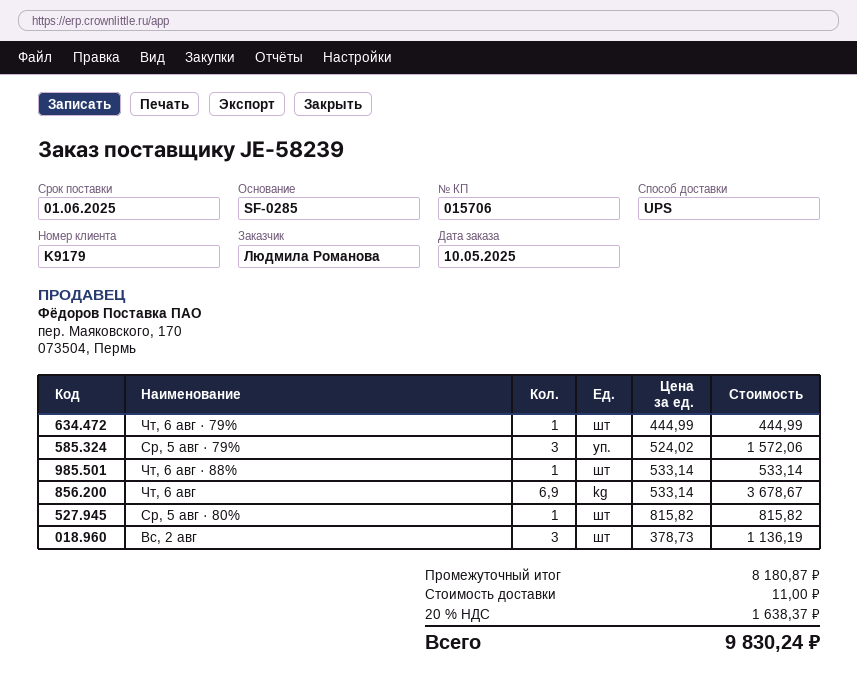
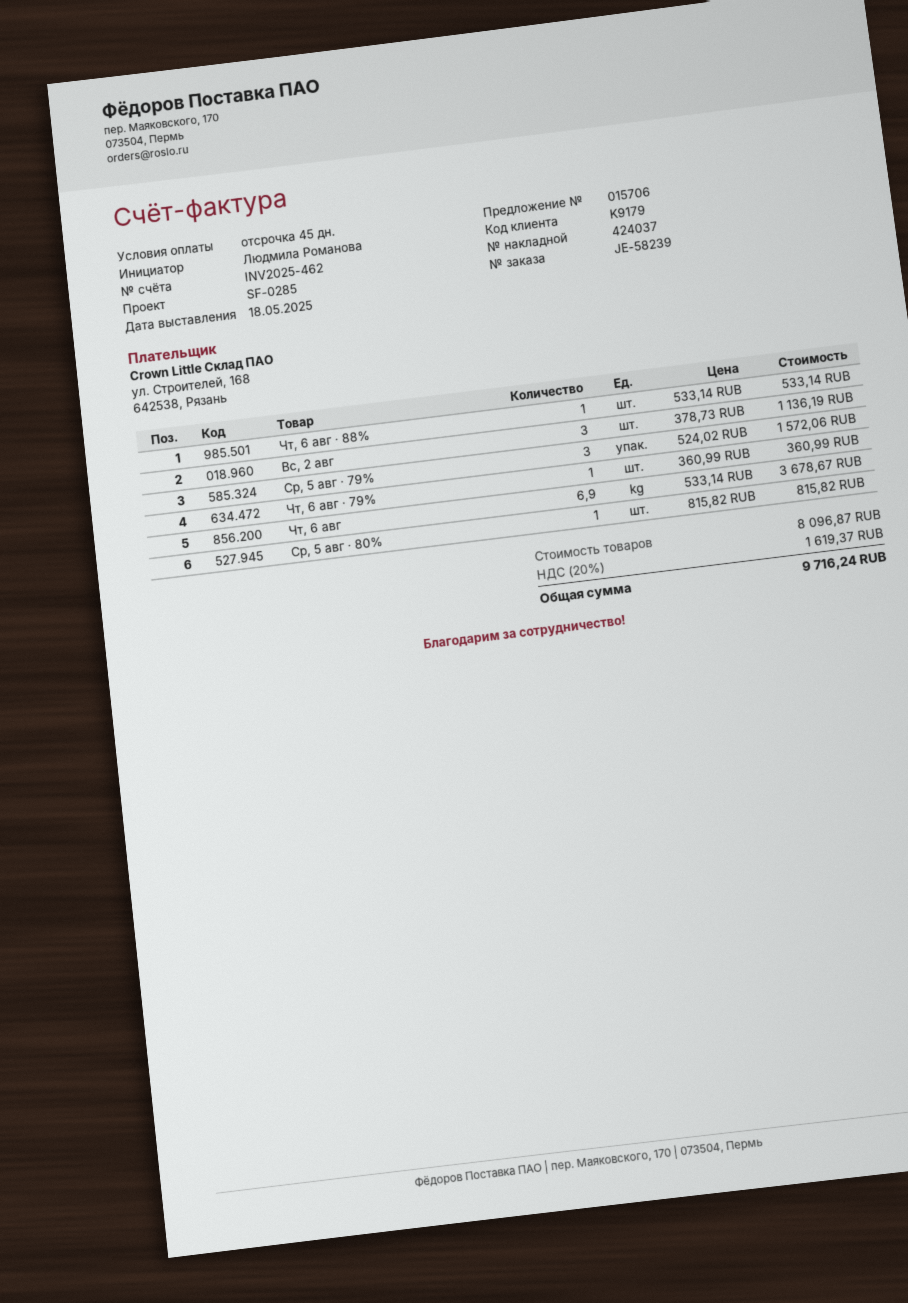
Чт, 6 авг · 79%: 1 x 444.99 = 444.99 -> 1 x 360.99 = 360.99
subtotal: 8180.87 -> 8096.87
shipping: 11.00 -> none
tax: 20% = 1638.37 -> 20% = 1619.37
total: 9830.24 -> 9716.24

